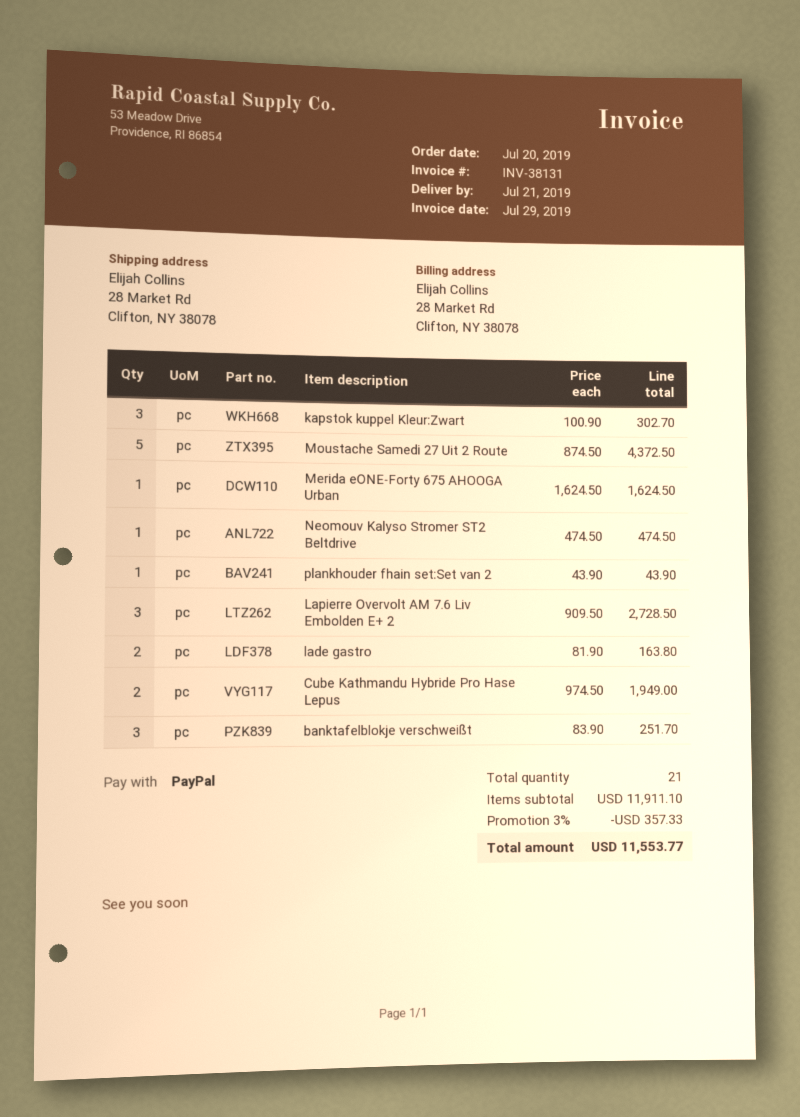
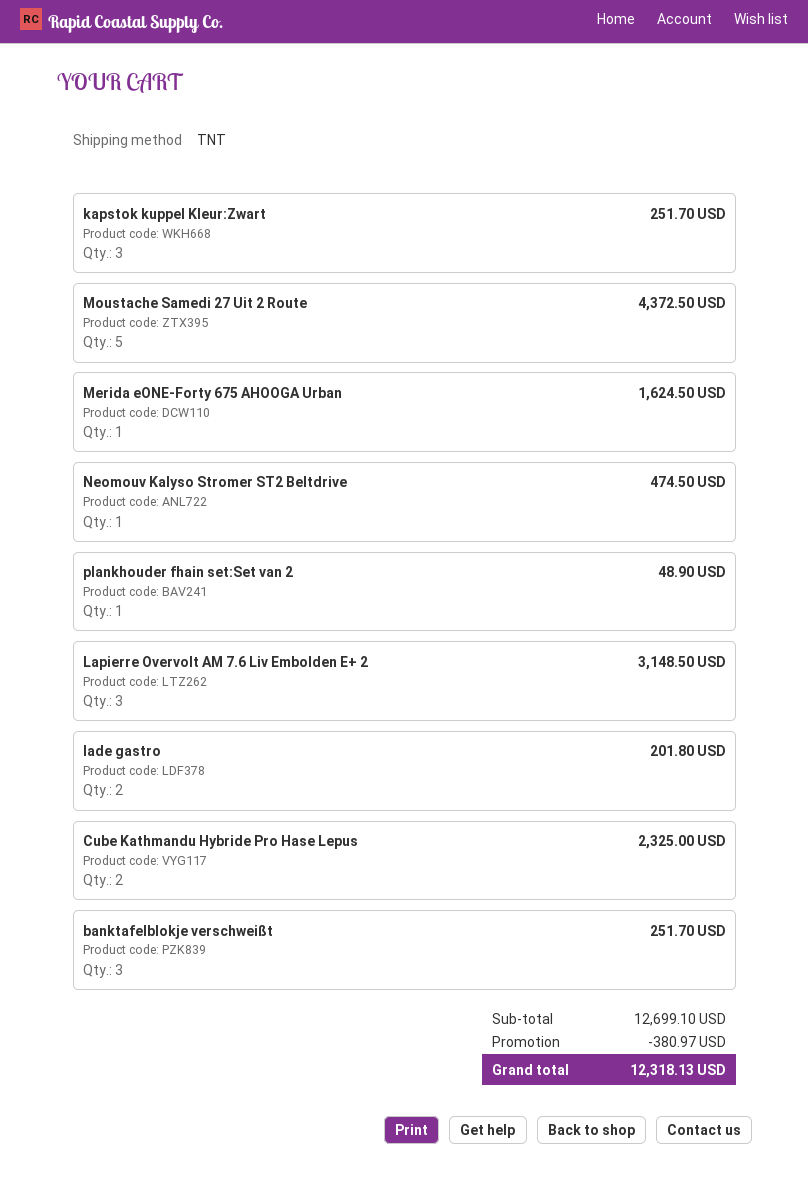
kapstok kuppel Kleur:Zwart: 3 for 302.70 -> 3 for 251.70
plankhouder fhain set:Set van 2: 1 for 43.90 -> 1 for 48.90
Lapierre Overvolt AM 7.6 Liv Embolden E+ 2: 3 for 2728.50 -> 3 for 3148.50
lade gastro: 2 for 163.80 -> 2 for 201.80
Cube Kathmandu Hybride Pro Hase Lepus: 2 for 1949.00 -> 2 for 2325.00
subtotal: 11911.10 -> 12699.10
discount: 357.33 -> 380.97
total: 11553.77 -> 12318.13

